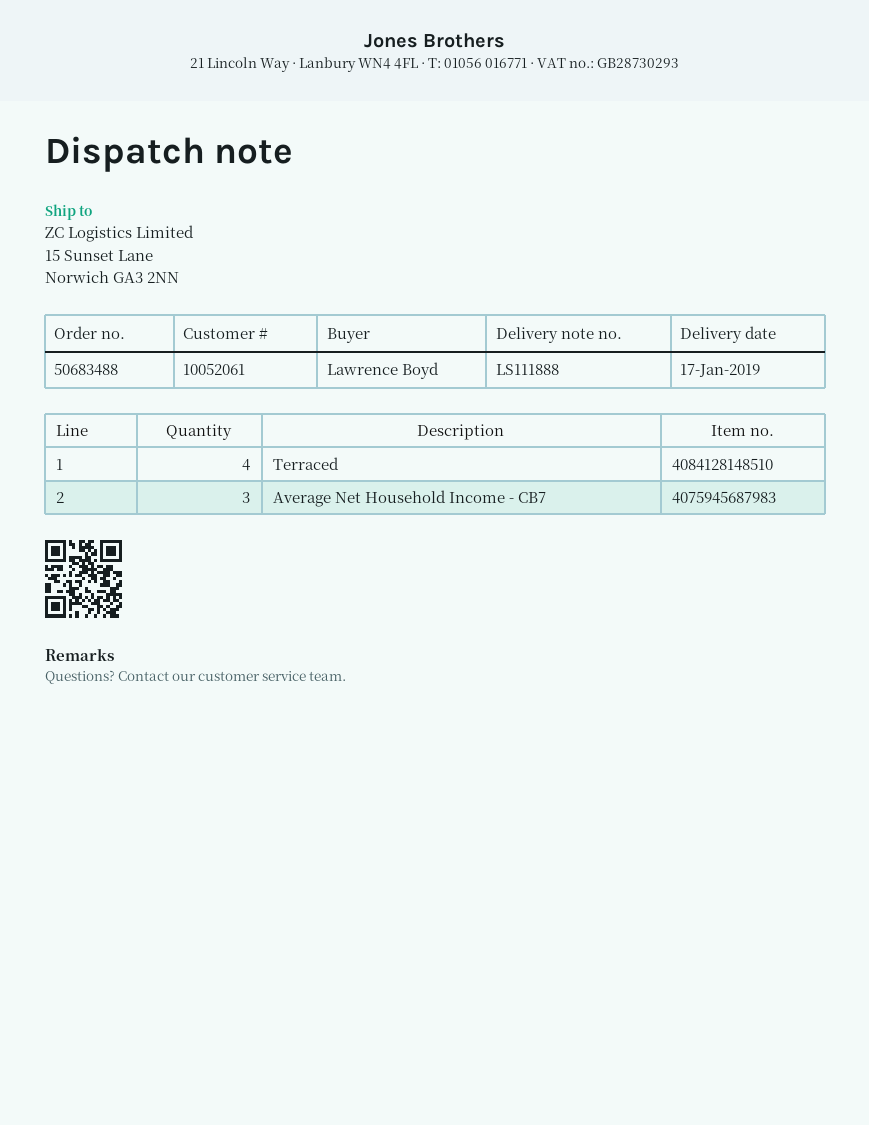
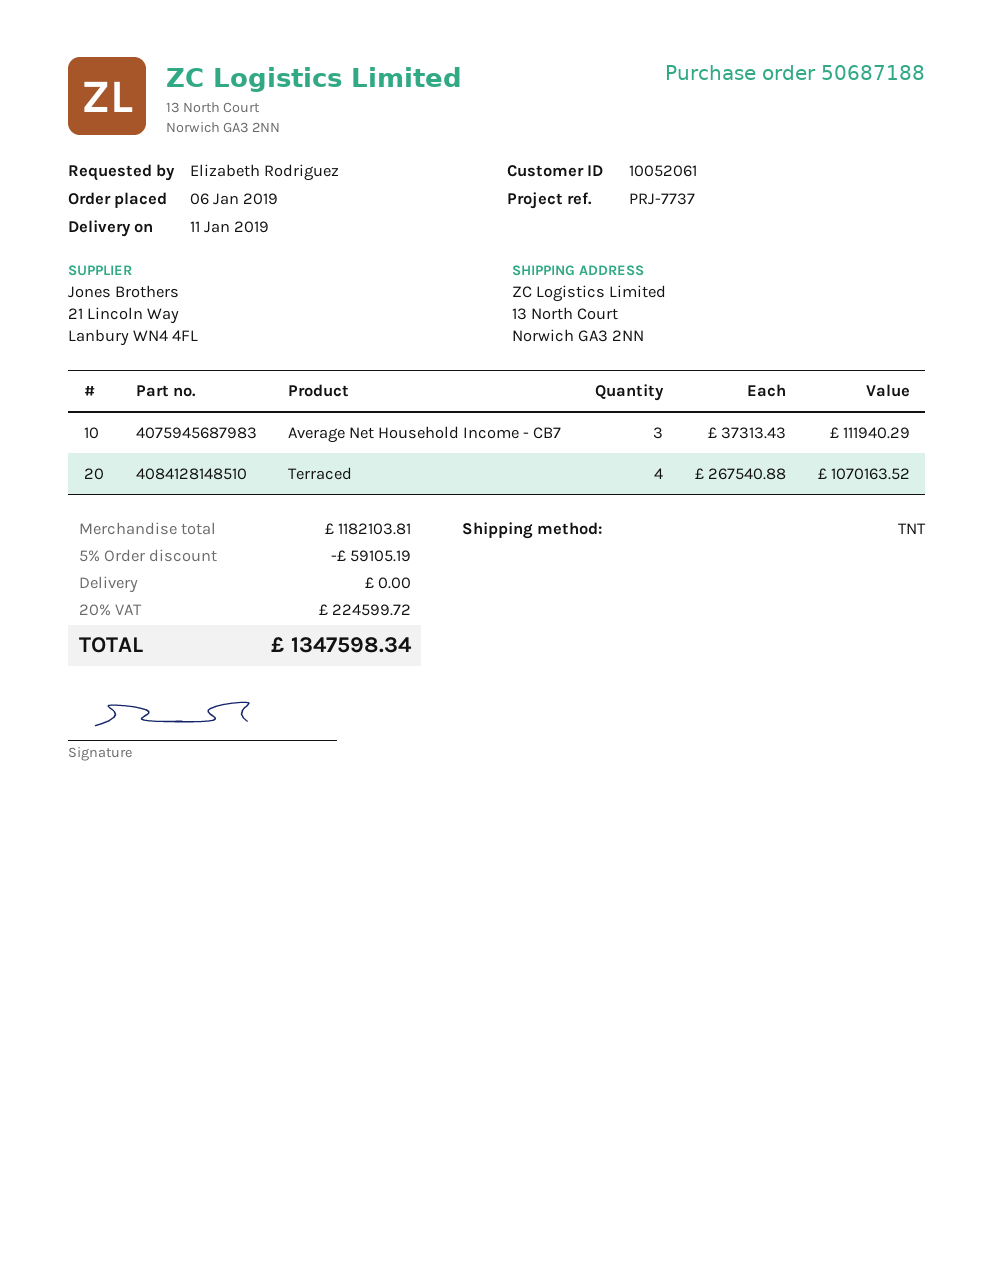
order number: 50683488 -> 50687188
delivery date: 2019-01-17 -> 2019-01-11
ordered by: Lawrence Boyd -> Elizabeth Rodriguez
ship to: 15 Sunset Lane, Norwich GA3 2NN -> 13 North Court, Norwich GA3 2NN

